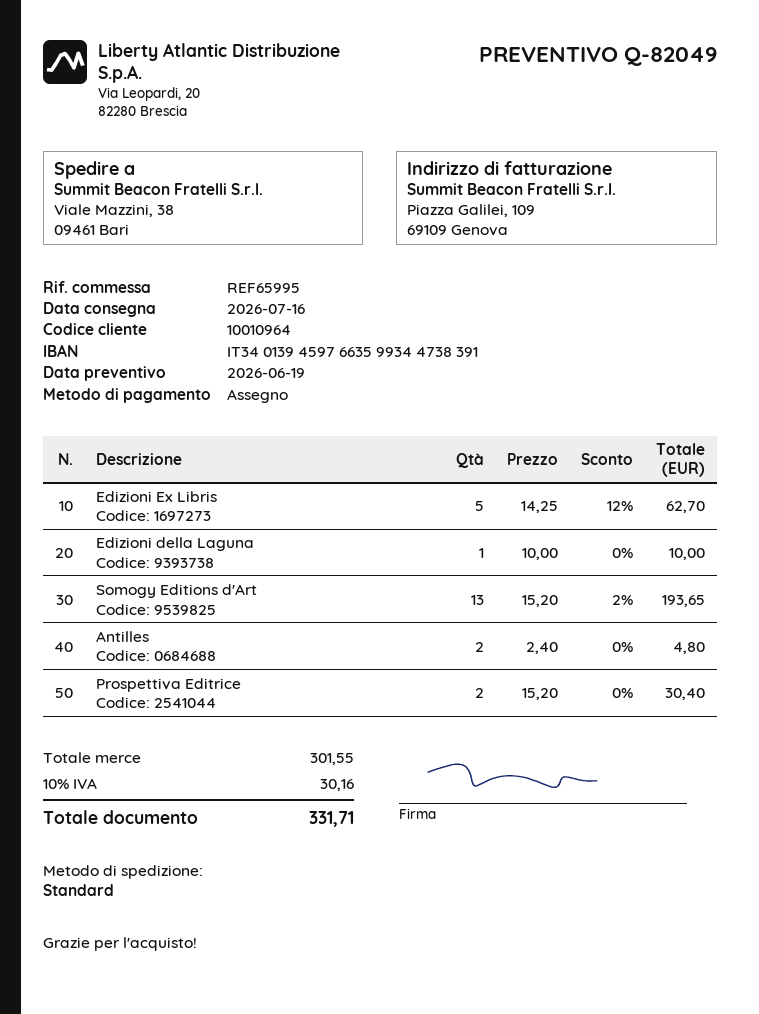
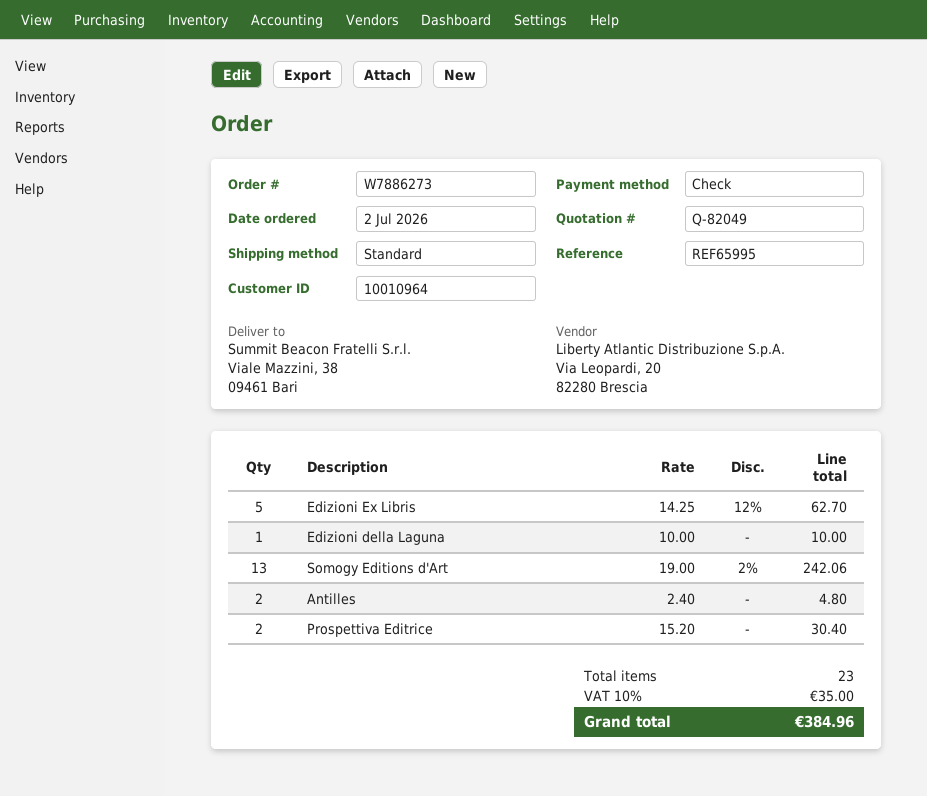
Somogy Editions d'Art: 13 x 15.20 - 2% = 193.65 -> 13 x 19.00 - 2% = 242.06
tax: 10% = 30.16 -> 10% = 35.00
total: 331.71 -> 384.96

